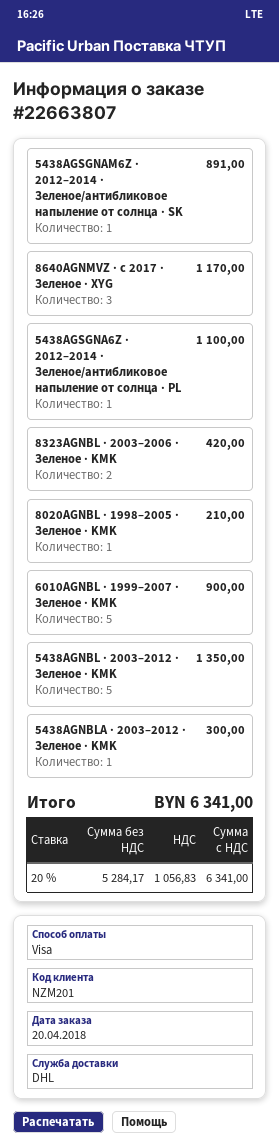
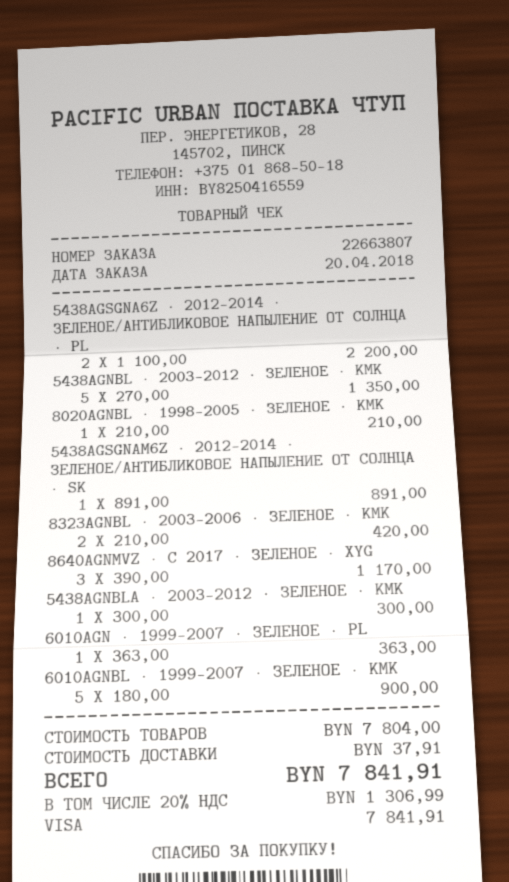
5438AGSGNA6Z · 2012–2014 · Зеленое/антибликовое напыление от солнца · PL: 1 for 1100.00 -> 2 for 2200.00
6010AGN · 1999–2007 · ЗЕЛЕНОЕ · PL: none -> 1 for 363.00
shipping: none -> 37.91
tax: 20% = 1056.83 -> 20% = 1306.99
total: 6341.00 -> 7841.91

